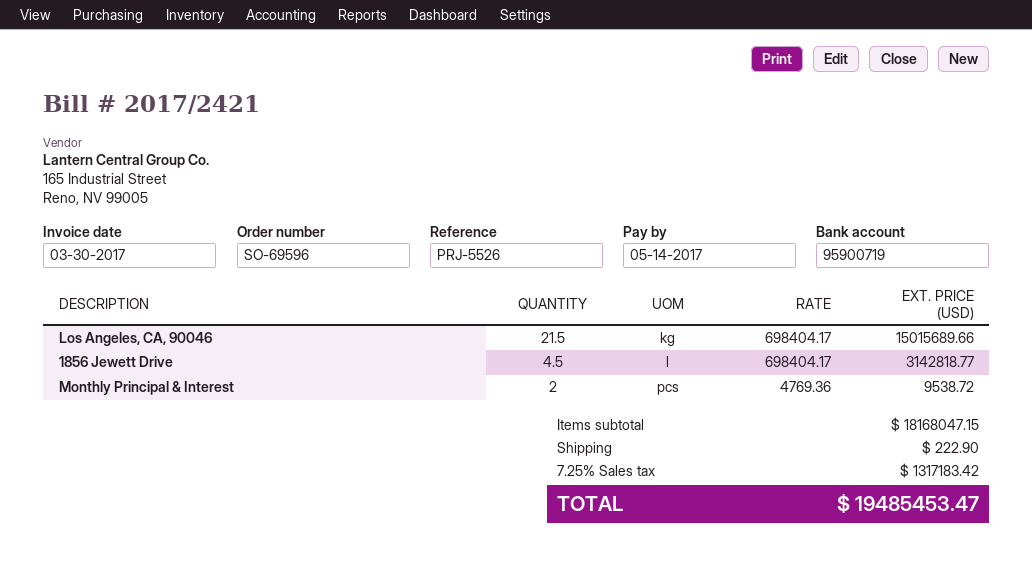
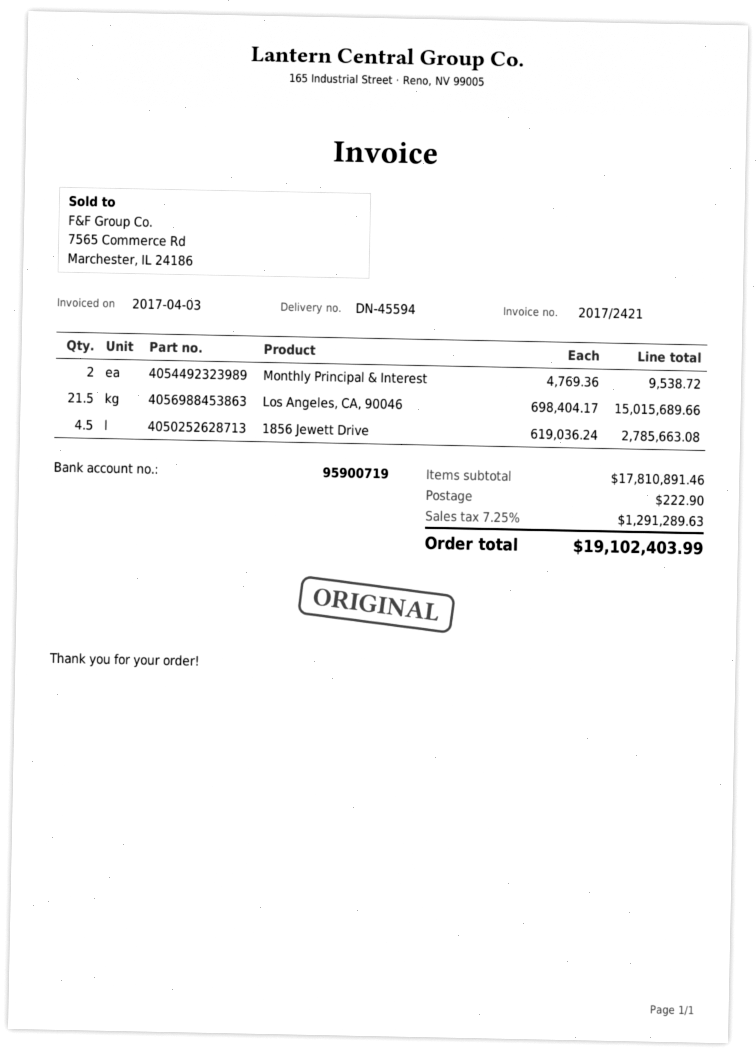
invoice date: 2017-03-30 -> 2017-04-03
1856 Jewett Drive: 4.5 x 698404.17 = 3142818.77 -> 4.5 x 619036.24 = 2785663.08
subtotal: 18168047.15 -> 17810891.46
tax: 7.25% = 1317183.42 -> 7.25% = 1291289.63
total: 19485453.47 -> 19102403.99

